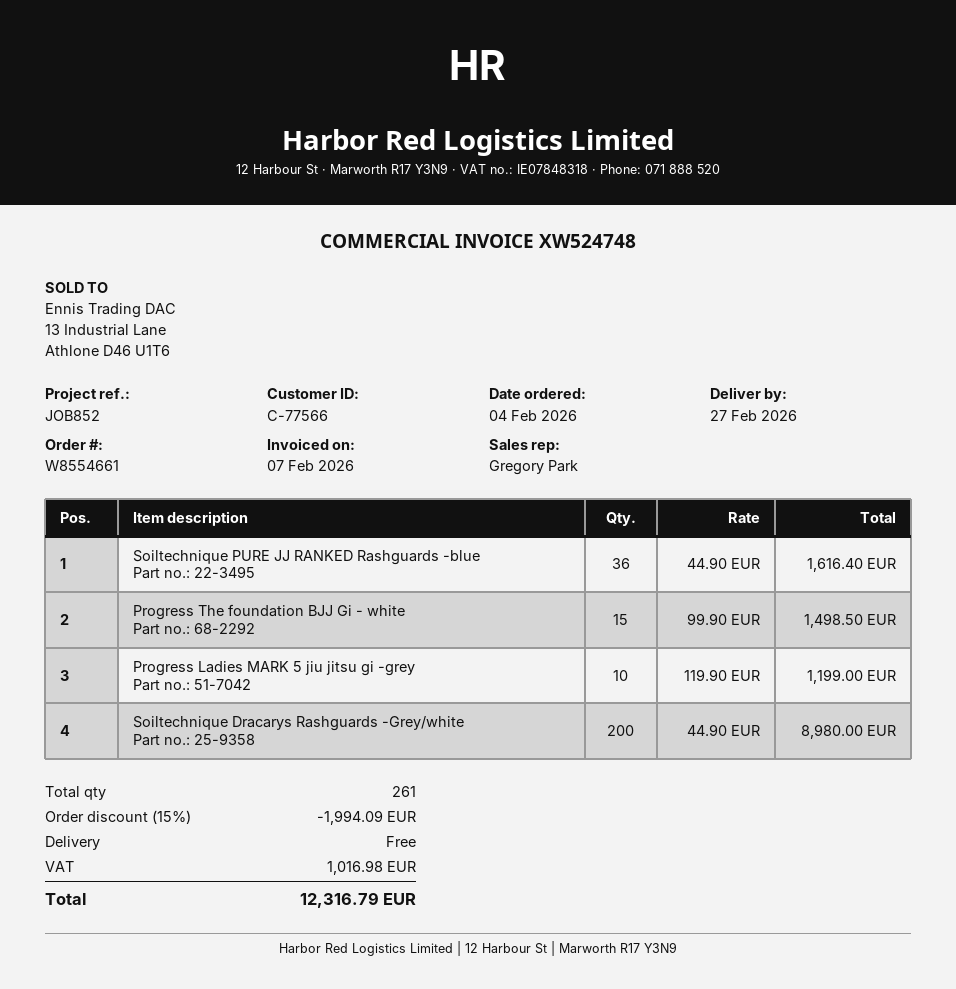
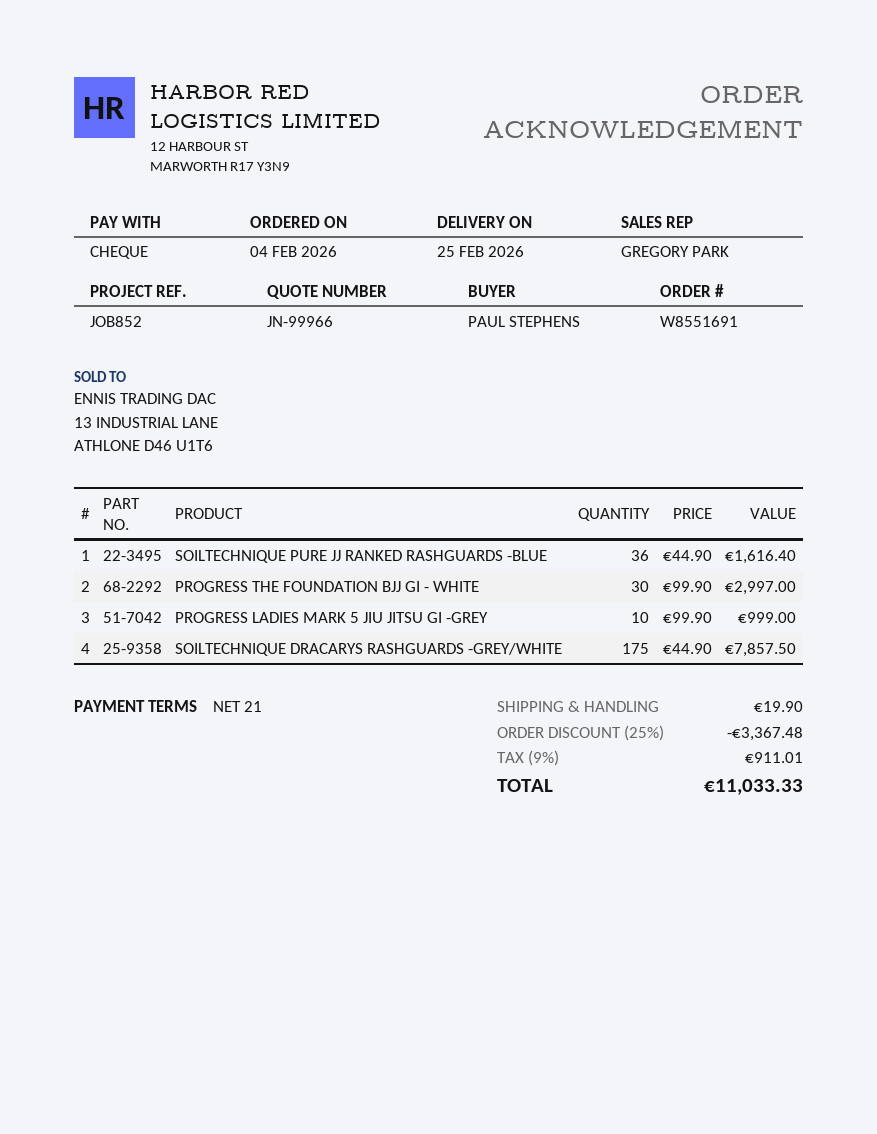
order number: W8554661 -> W8551691
delivery date: 2026-02-27 -> 2026-02-25
Progress The foundation BJJ Gi - white: 15 x 99.90 = 1498.50 -> 30 x 99.90 = 2997.00
Progress Ladies MARK 5 jiu jitsu gi -grey: 10 x 119.90 = 1199.00 -> 10 x 99.90 = 999.00
Soiltechnique Dracarys Rashguards -Grey/white: 200 x 44.90 = 8980.00 -> 175 x 44.90 = 7857.50
discount: 15% = 1994.09 -> 25% = 3367.48
shipping: 0.00 -> 19.90
tax: 1016.98 -> 911.01
total: 12316.79 -> 11033.33

